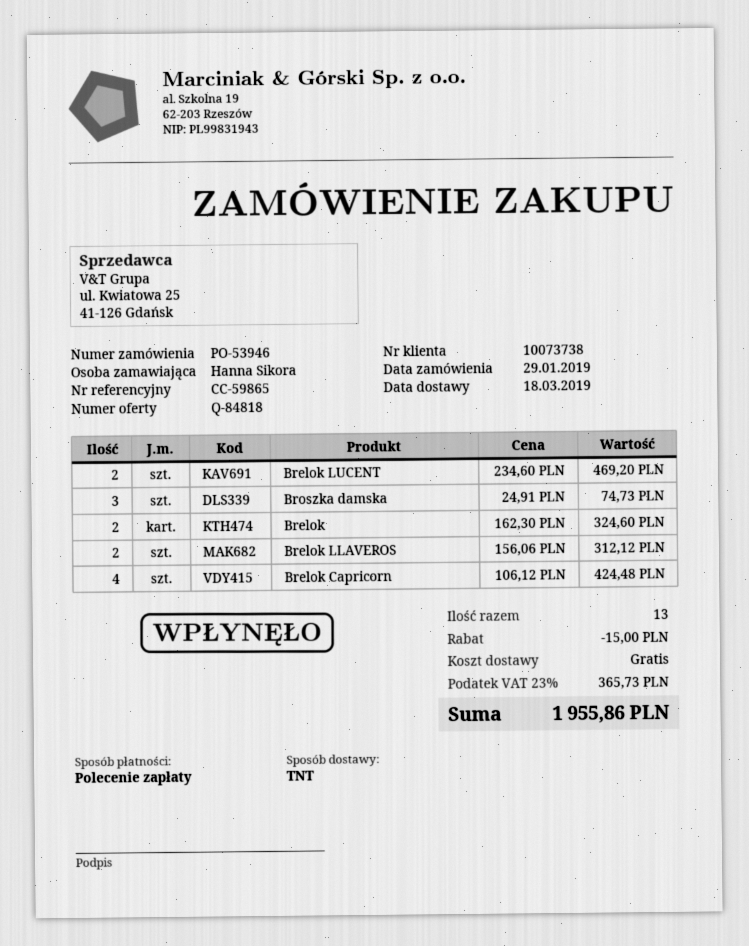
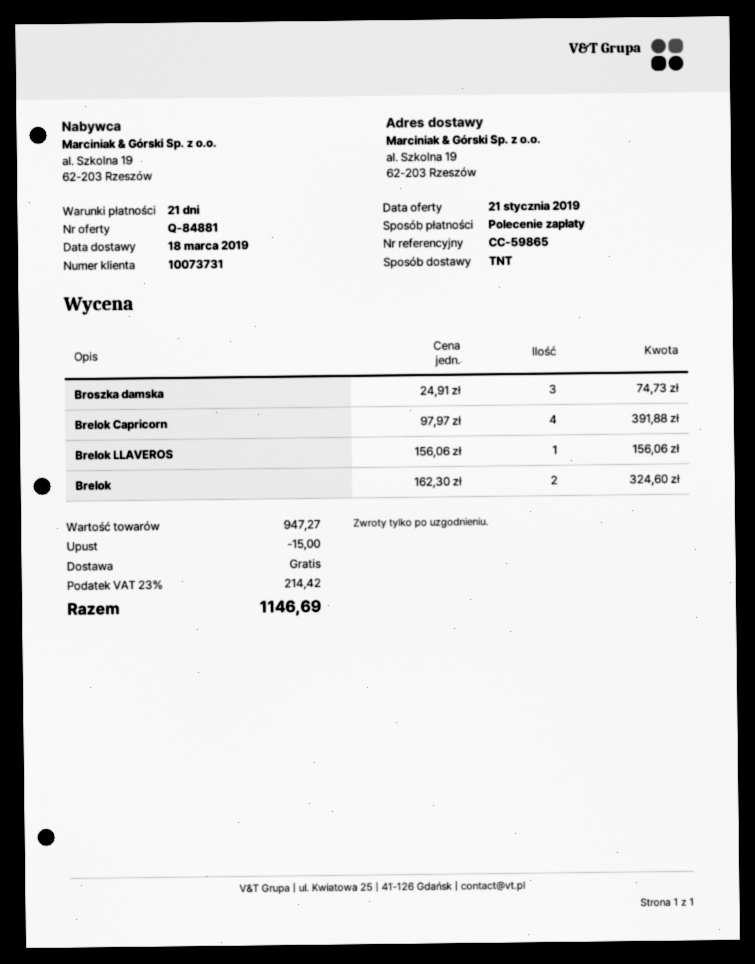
quote number: Q-84818 -> Q-84881
customer number: 10073738 -> 10073731
Brelok LUCENT: 2 x 234.60 = 469.20 -> none
Brelok LLAVEROS: 2 x 156.06 = 312.12 -> 1 x 156.06 = 156.06
Brelok Capricorn: 4 x 106.12 = 424.48 -> 4 x 97.97 = 391.88
tax: 23% = 365.73 -> 23% = 214.42
total: 1955.86 -> 1146.69

